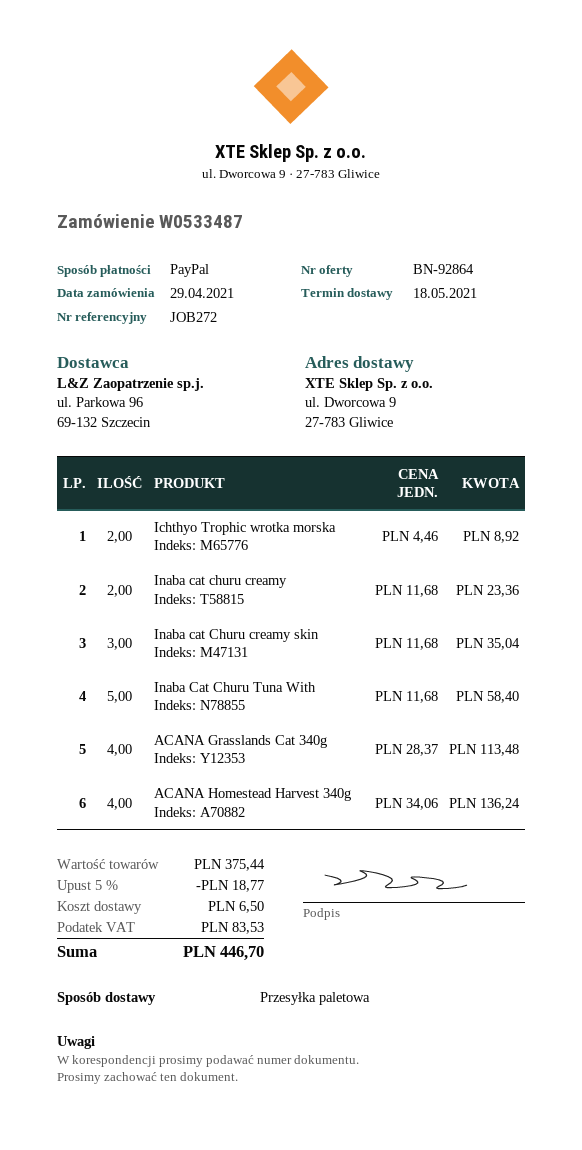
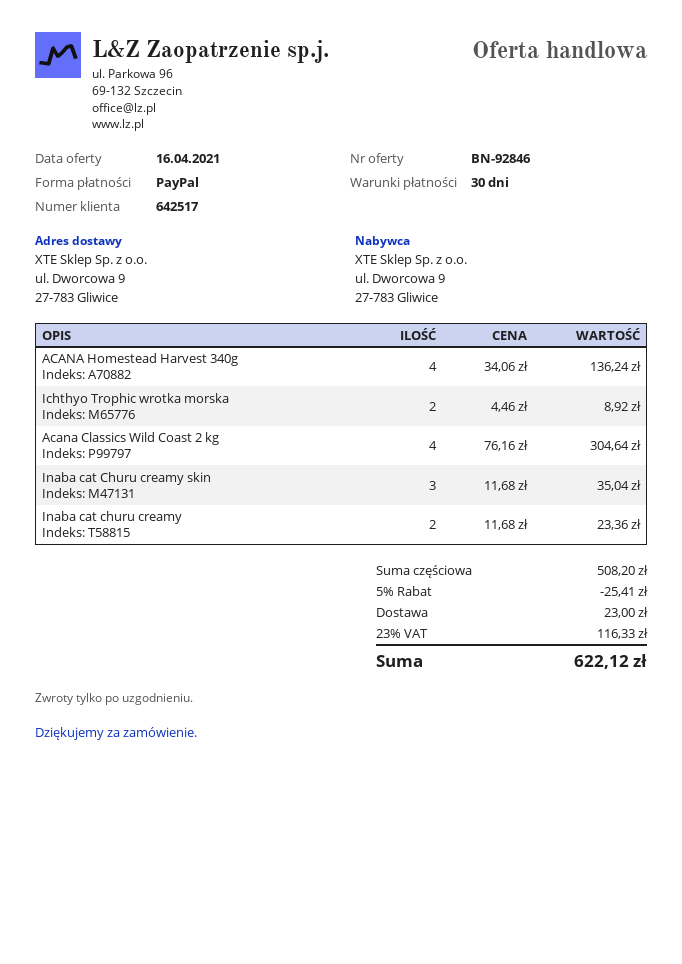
quote number: BN-92864 -> BN-92846
Inaba Cat Churu Tuna With: 5 x 11.68 = 58.40 -> none
ACANA Grasslands Cat 340g: 4 x 28.37 = 113.48 -> none
Acana Classics Wild Coast 2 kg: none -> 4 x 76.16 = 304.64
subtotal: 375.44 -> 508.20
discount: 5% = 18.77 -> 5% = 25.41
shipping: 6.50 -> 23.00
tax: 83.53 -> 116.33
total: 446.70 -> 622.12

